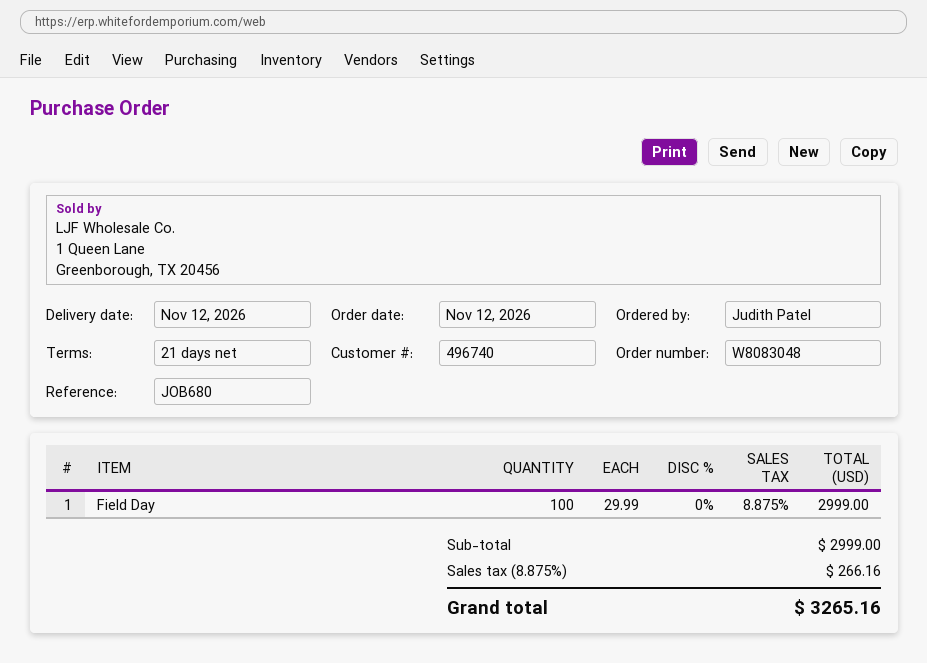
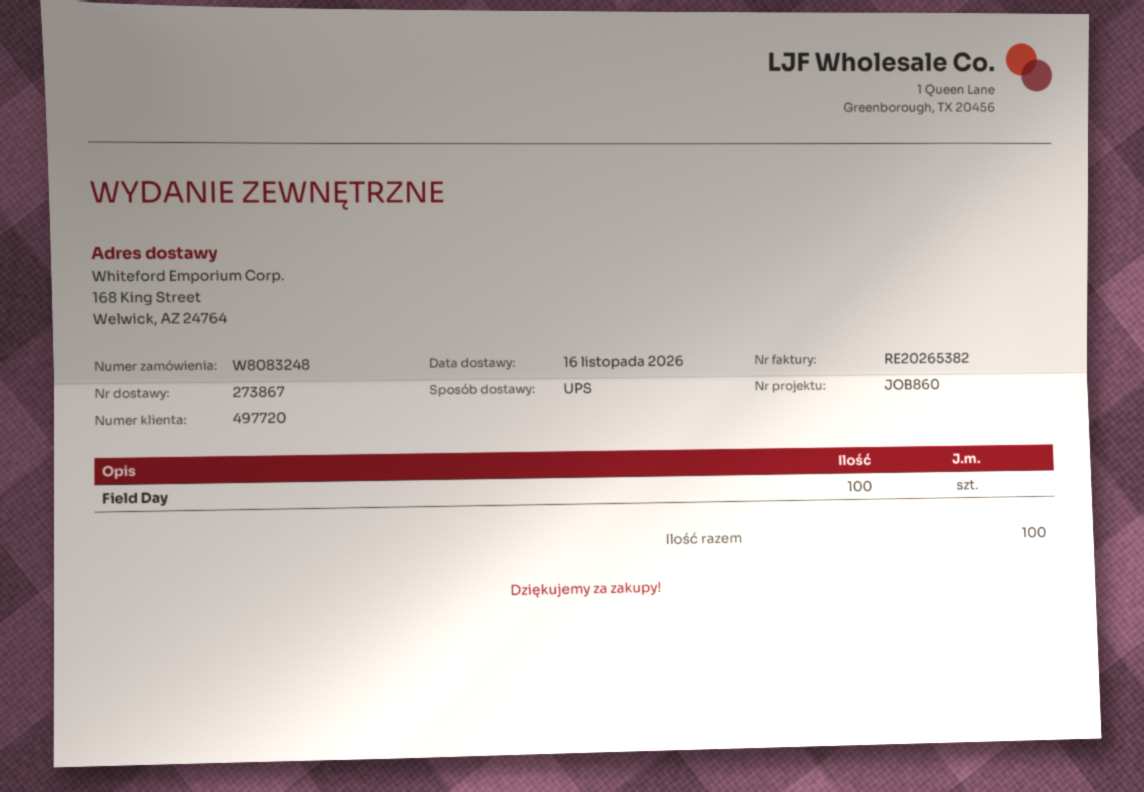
order number: W8083048 -> W8083248
delivery date: 2026-11-12 -> 2026-11-16
customer number: 496740 -> 497720
reference: JOB680 -> JOB860

